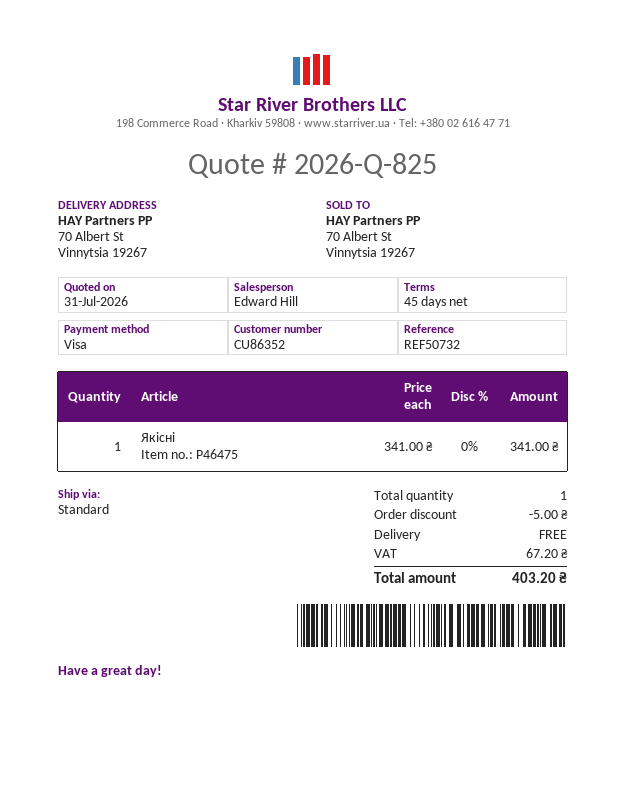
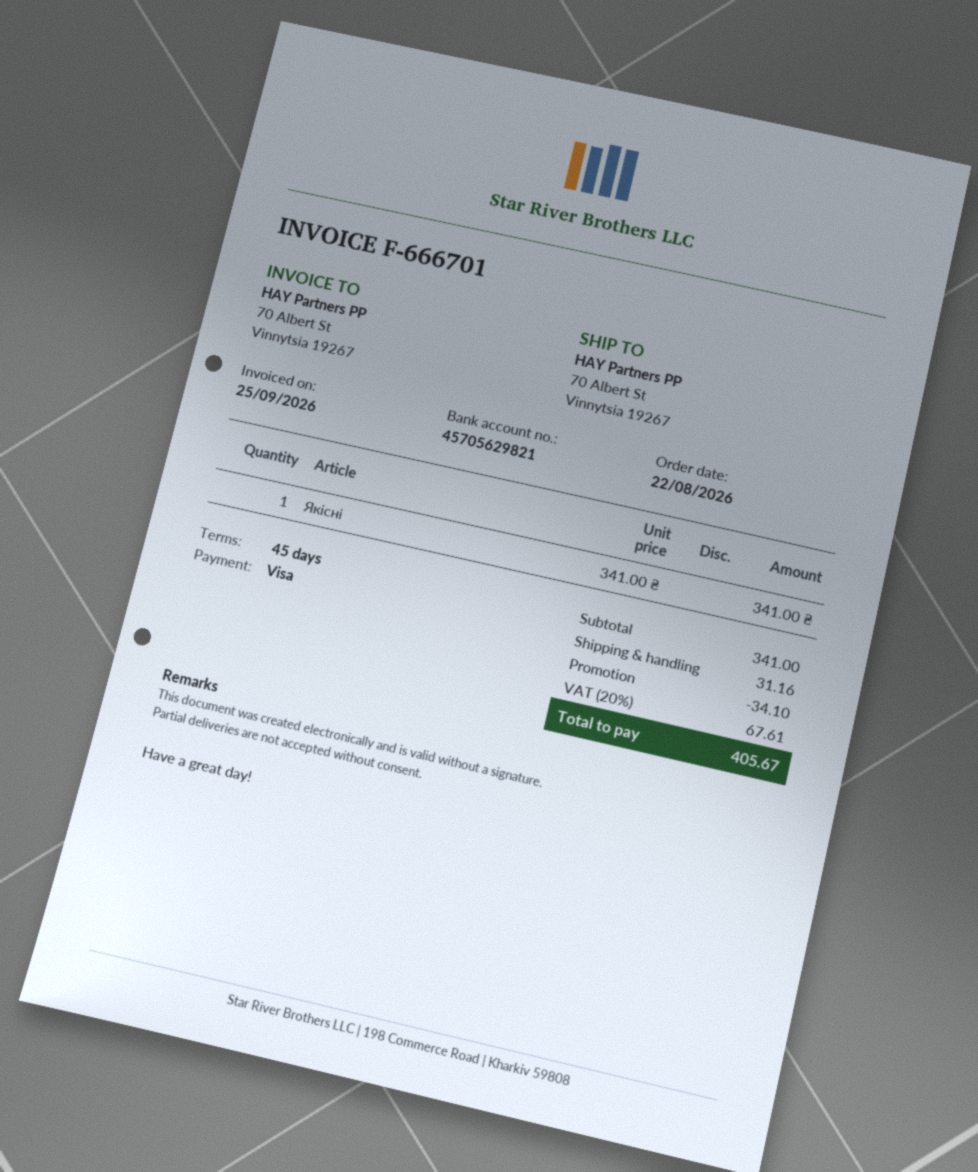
discount: 5.00 -> 34.10
shipping: 0.00 -> 31.16
tax: 67.20 -> 67.61
total: 403.20 -> 405.67

